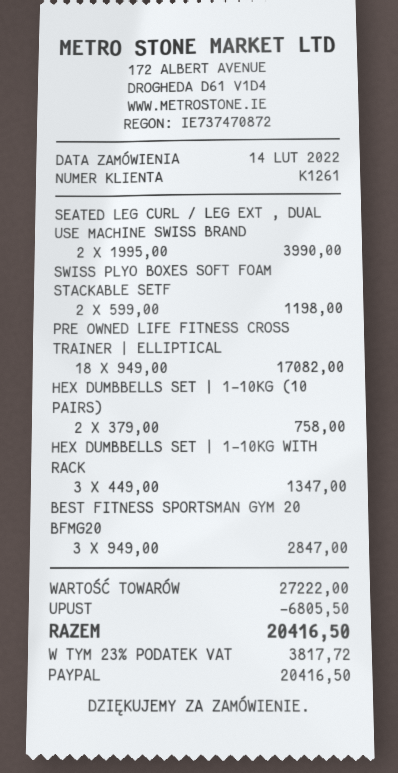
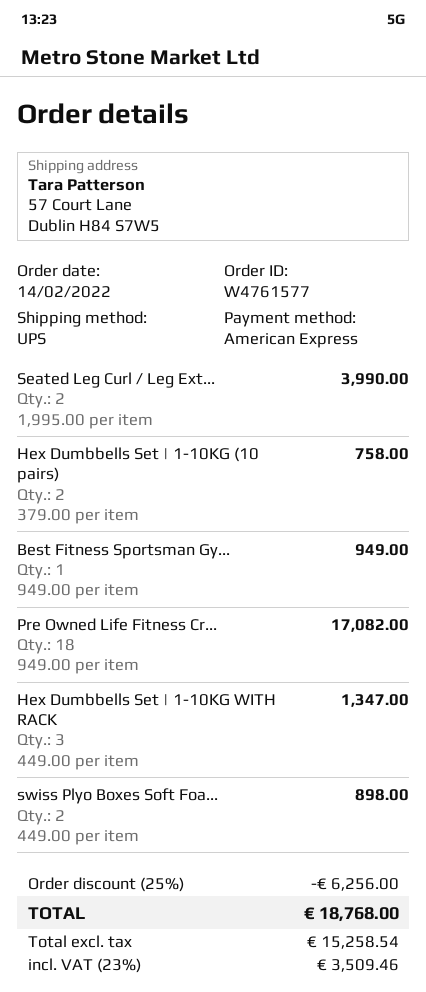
payment method: PayPal -> American Express
SWISS PLYO BOXES SOFT FOAM STACKABLE SETF: 2 x 599.00 = 1198.00 -> 2 x 449.00 = 898.00
BEST FITNESS SPORTSMAN GYM 20 BFMG20: 3 x 949.00 = 2847.00 -> 1 x 949.00 = 949.00
discount: 6805.50 -> 6256.00
tax: 23% = 3817.72 -> 23% = 3509.46
total: 20416.50 -> 18768.00

